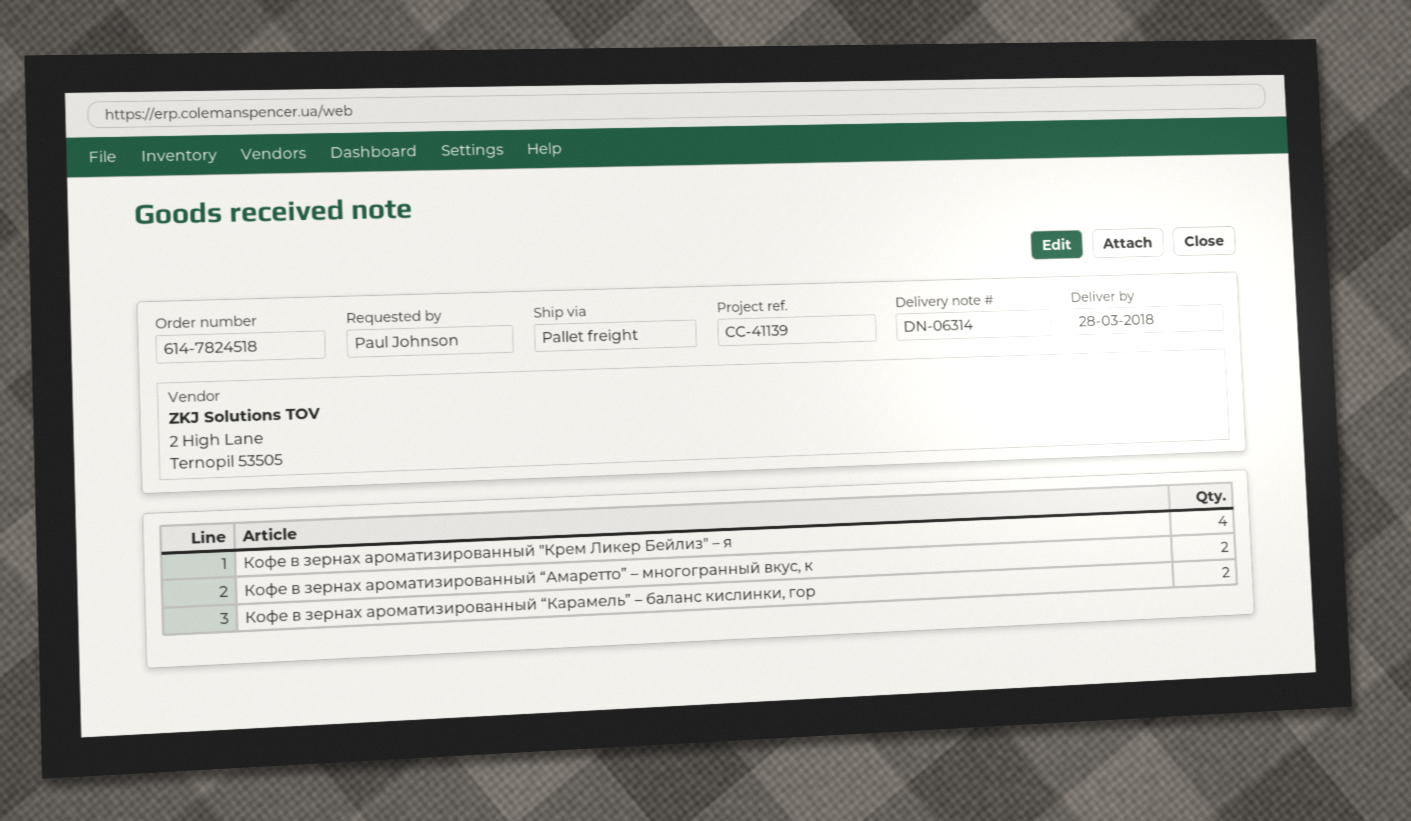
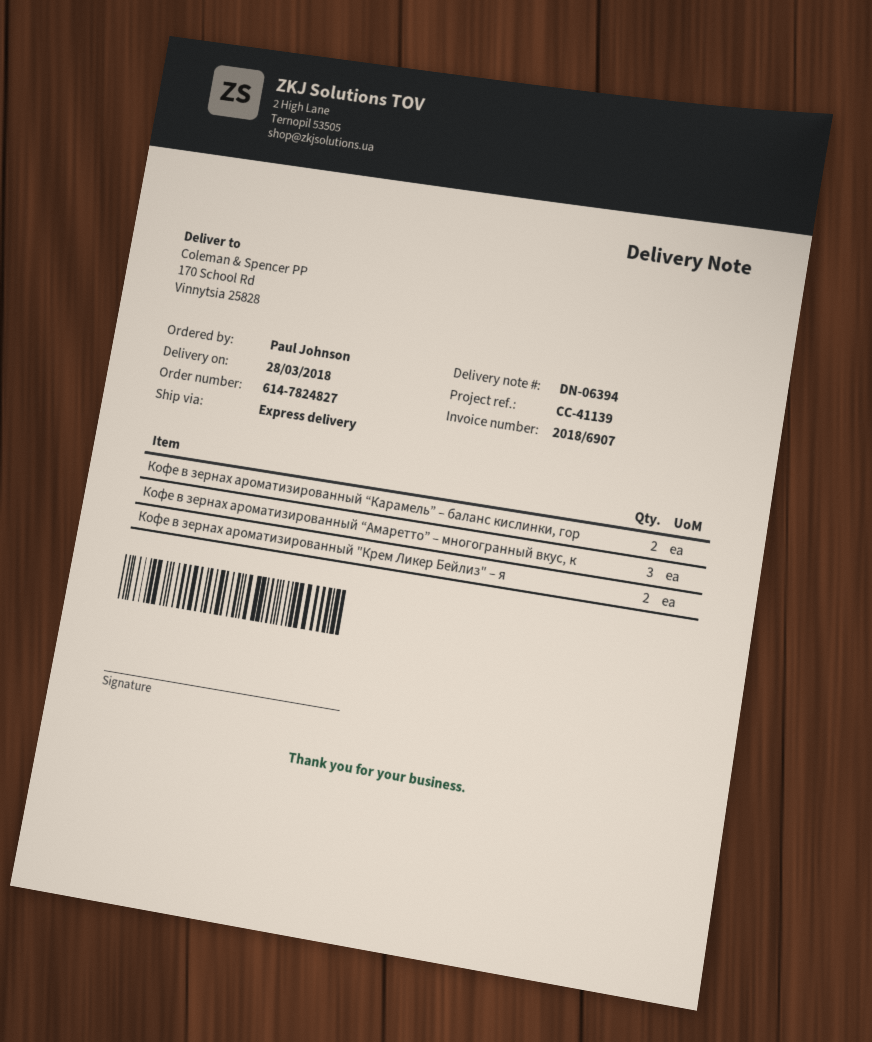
order number: 614-7824518 -> 614-7824827
delivery note number: DN-06314 -> DN-06394
shipping method: pallet freight -> express
Кофе в зернах ароматизированный "Крем Ликер Бейлиз" – я: 4 -> 2
Кофе в зернах ароматизированный “Амаретто” – многогранный вкус, к: 2 -> 3

